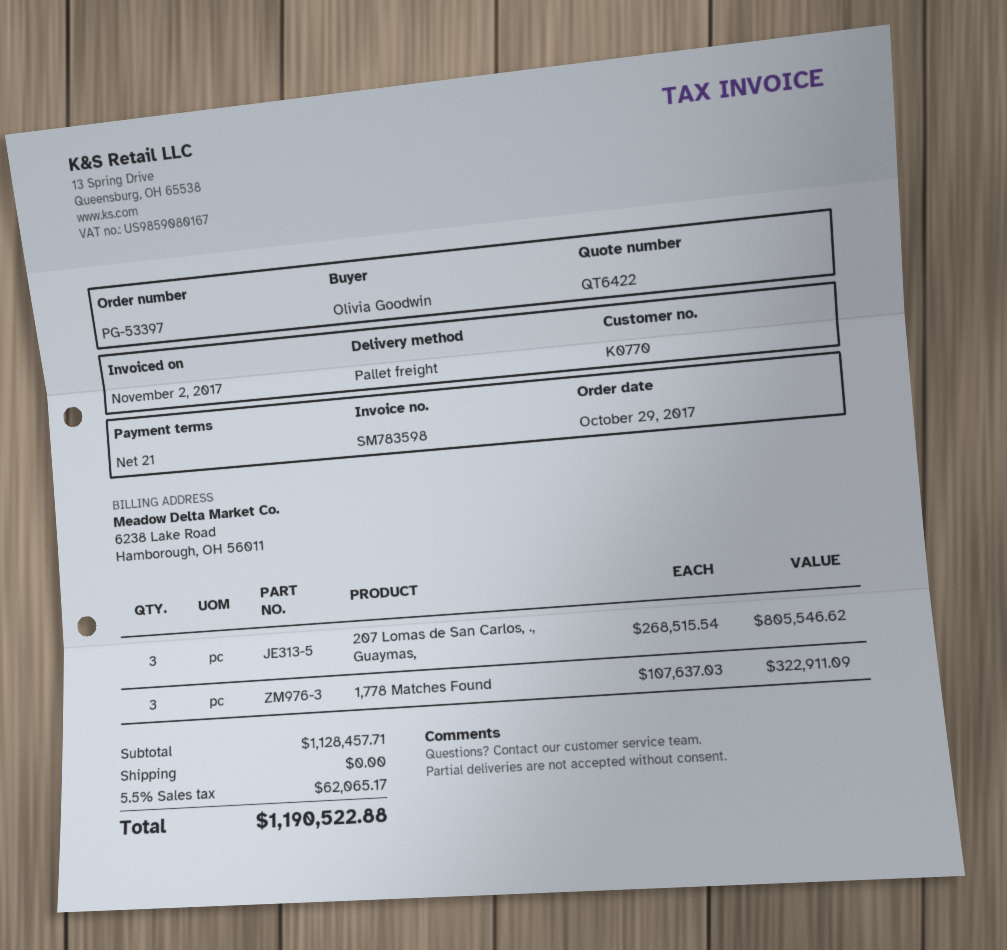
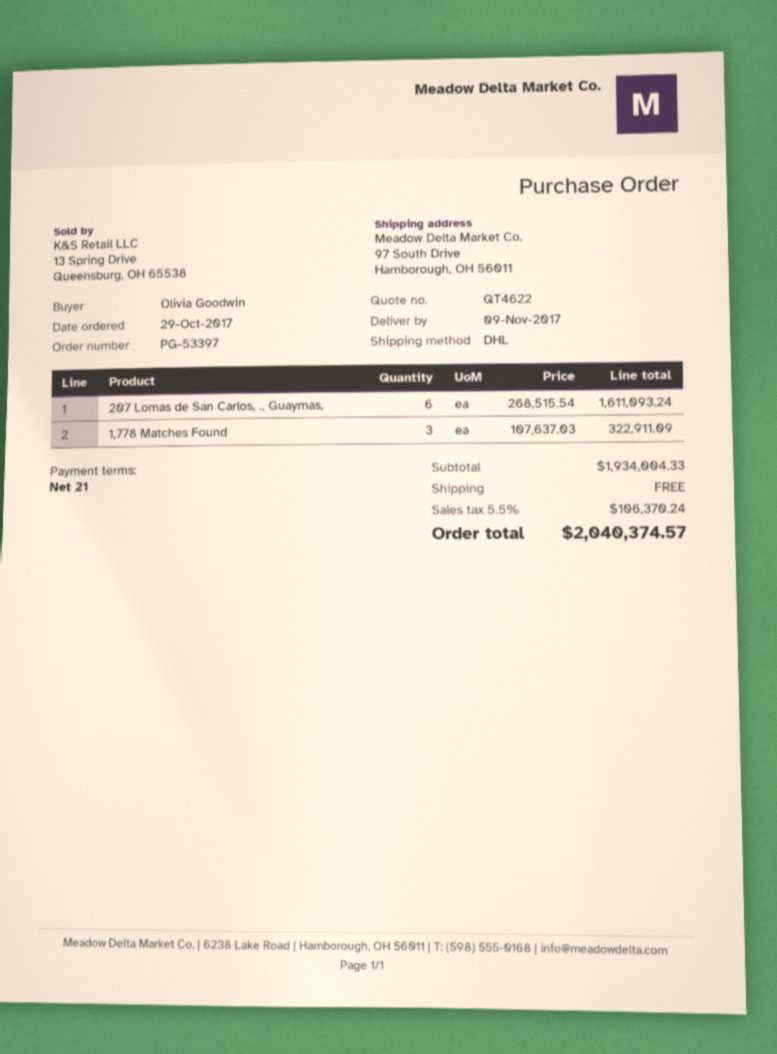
quote number: QT6422 -> QT4622
shipping method: pallet freight -> DHL
207 Lomas de San Carlos, ., Guaymas,: 3 x 268515.54 = 805546.62 -> 6 x 268515.54 = 1611093.24
subtotal: 1128457.71 -> 1934004.33
tax: 5.5% = 62065.17 -> 5.5% = 106370.24
total: 1190522.88 -> 2040374.57

